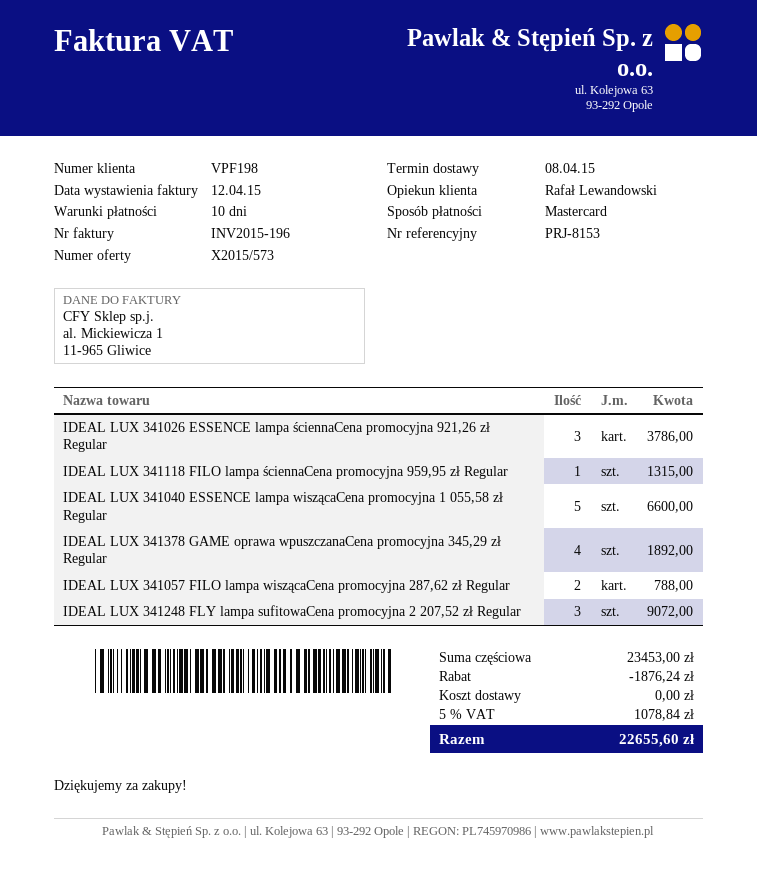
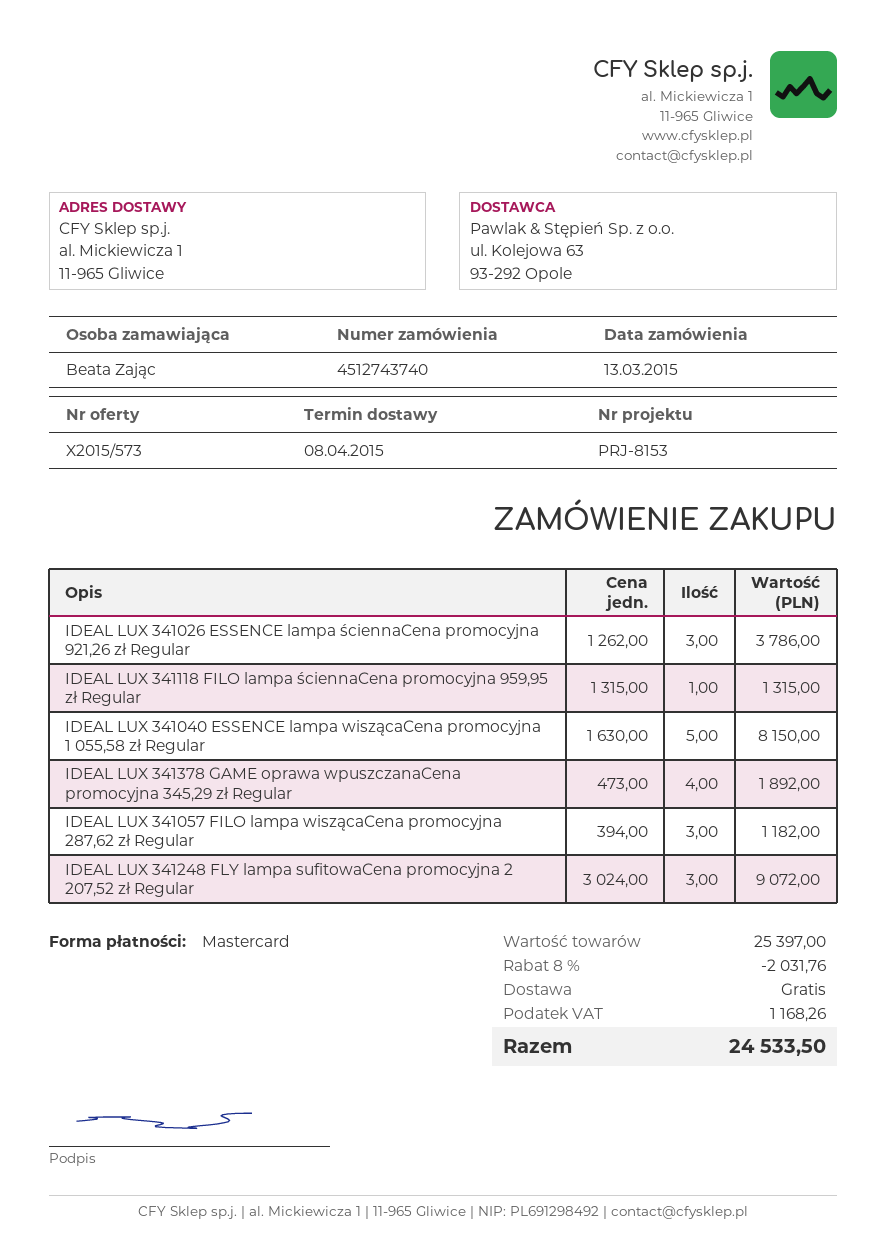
IDEAL LUX 341040 ESSENCE lampa wiszącaCena promocyjna 1 055,58 zł Regular: 5 for 6600.00 -> 5 for 8150.00
IDEAL LUX 341057 FILO lampa wiszącaCena promocyjna 287,62 zł Regular: 2 for 788.00 -> 3 for 1182.00
subtotal: 23453.00 -> 25397.00
discount: 1876.24 -> 2031.76
tax: 1078.84 -> 1168.26
total: 22655.60 -> 24533.50

